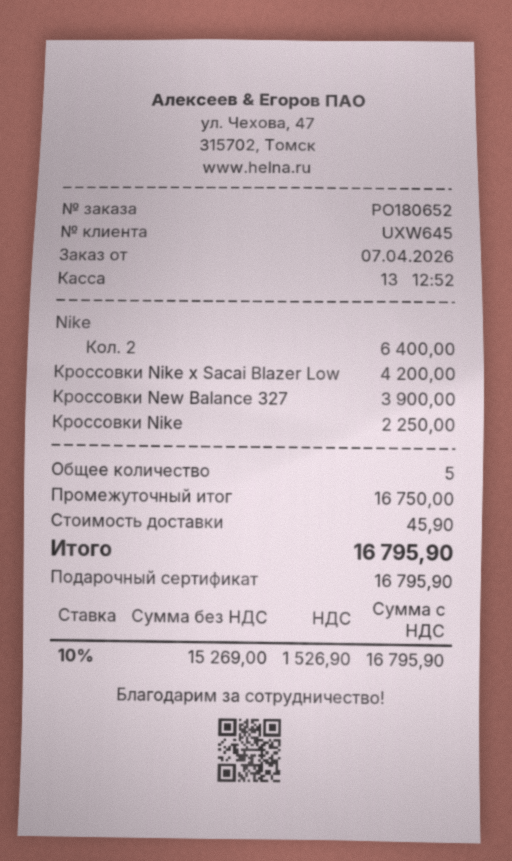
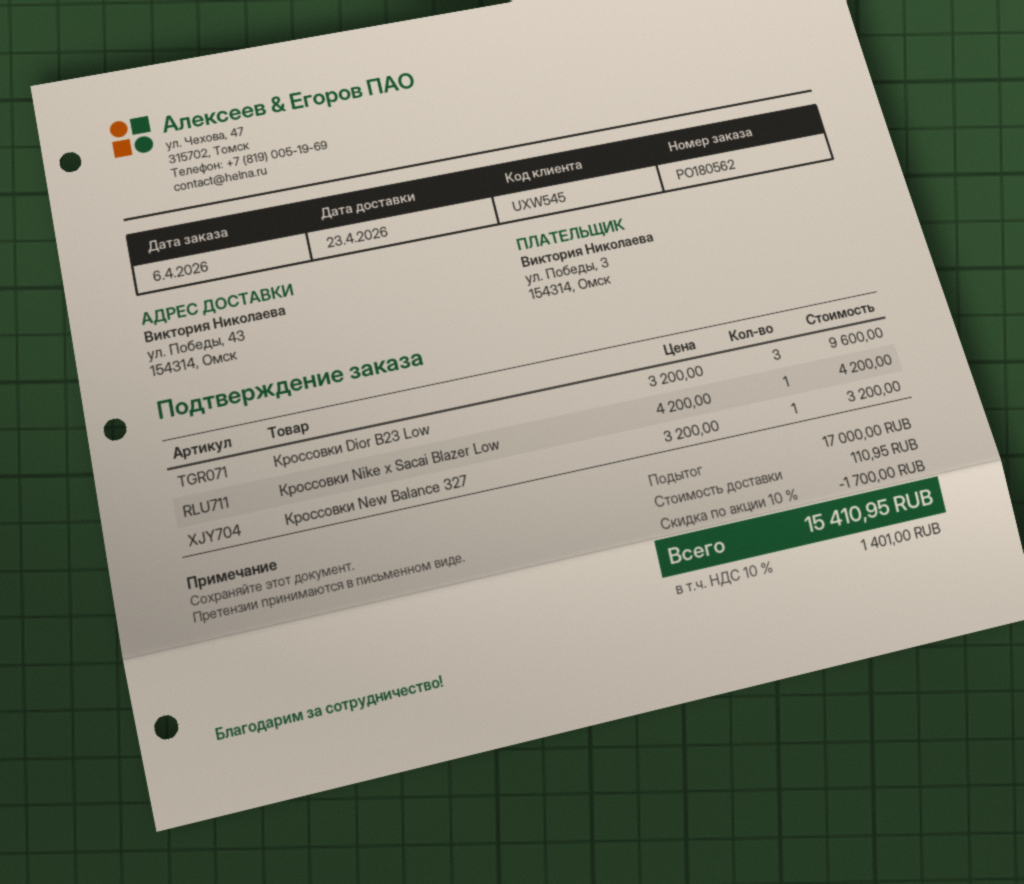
order number: PO180652 -> PO180562
order date: 2026-04-07 -> 2026-04-06
customer number: UXW645 -> UXW545
Nike: 2 for 6400.00 -> none
Кроссовки New Balance 327: 1 for 3900.00 -> 1 for 3200.00
Кроссовки Nike: 1 for 2250.00 -> none
Кроссовки Dior B23 Low: none -> 3 for 9600.00
subtotal: 16750.00 -> 17000.00
discount: none -> 10% = 1700.00
shipping: 45.90 -> 110.95
tax: 10% = 1526.90 -> 10% = 1401.00
total: 16795.90 -> 15410.95

